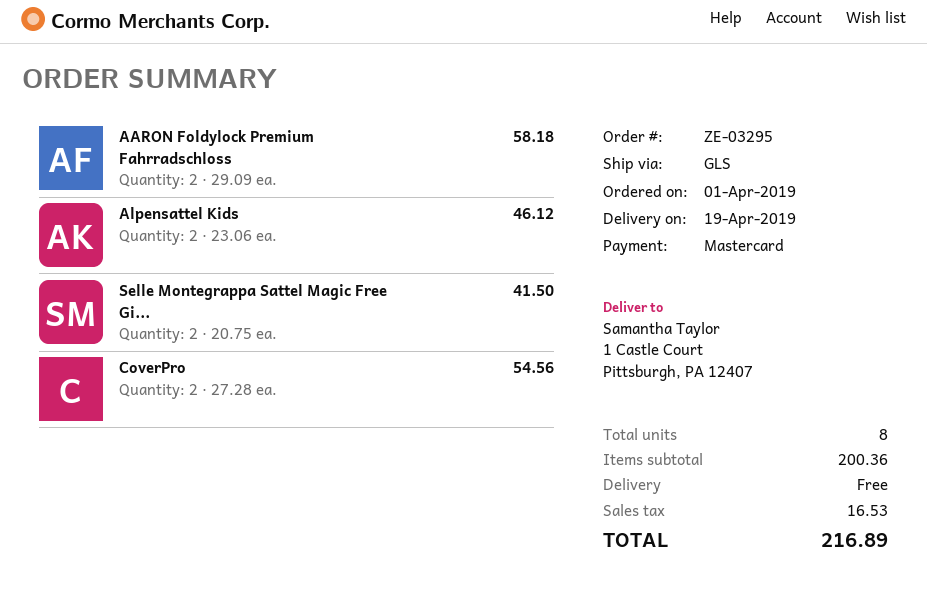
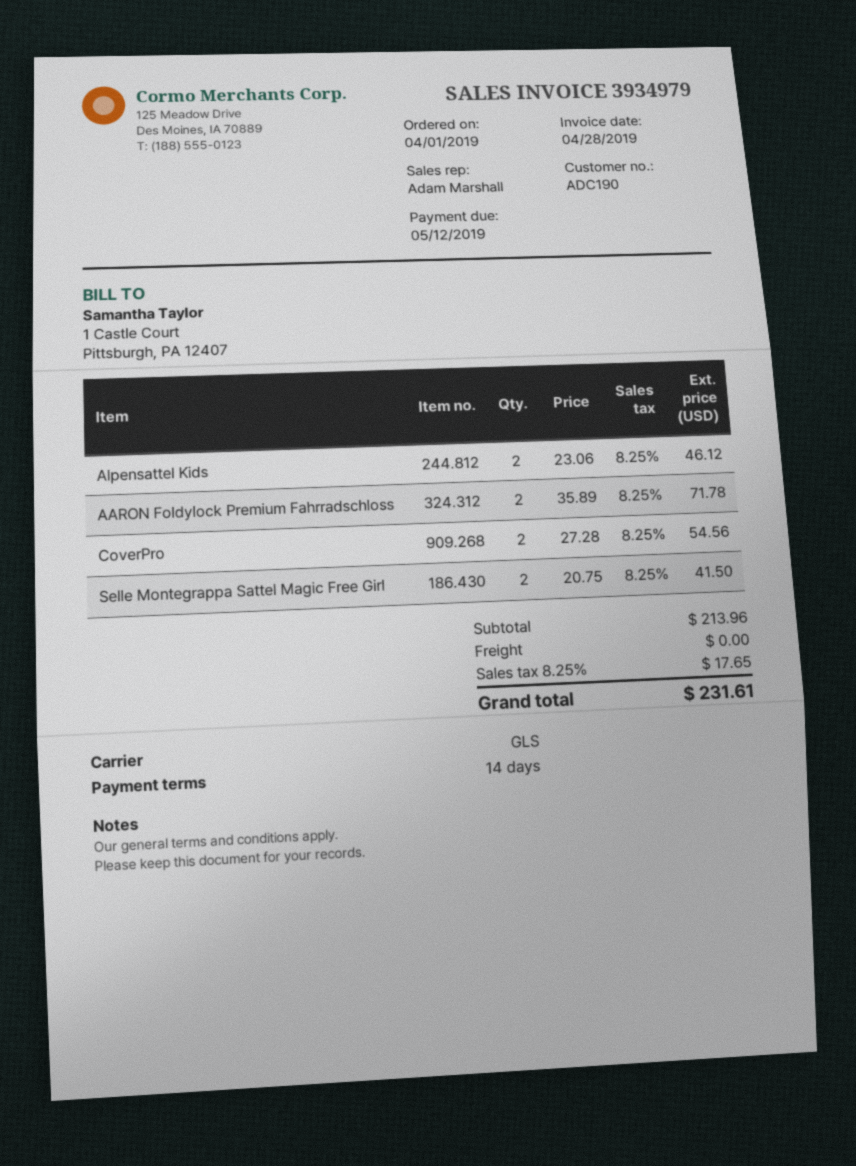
AARON Foldylock Premium Fahrradschloss: 2 x 29.09 = 58.18 -> 2 x 35.89 = 71.78
subtotal: 200.36 -> 213.96
tax: 16.53 -> 17.65
total: 216.89 -> 231.61

